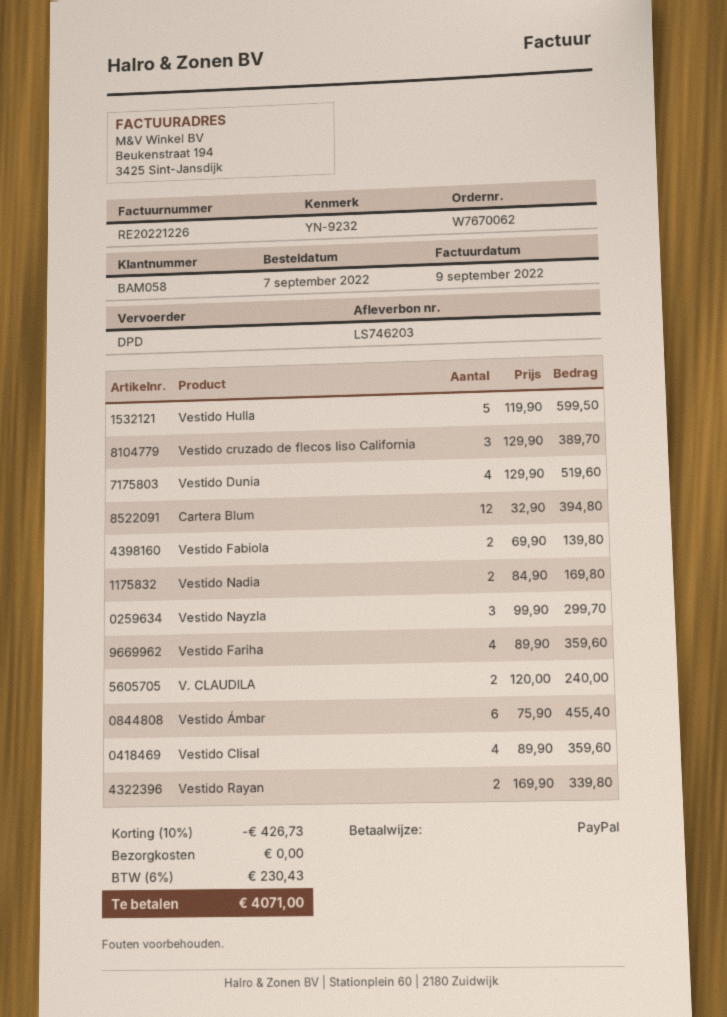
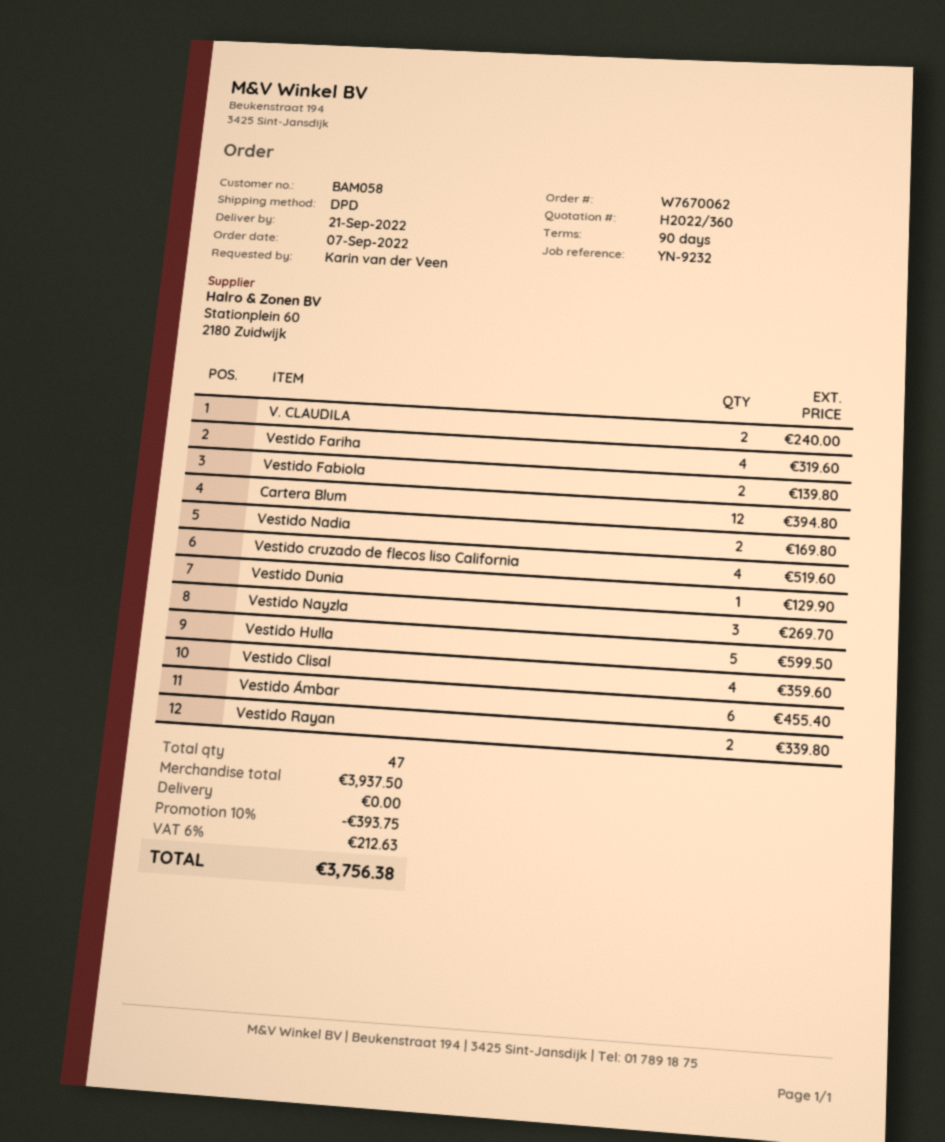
Vestido cruzado de flecos liso California: 3 for 389.70 -> 4 for 519.60
Vestido Dunia: 4 for 519.60 -> 1 for 129.90
Vestido Nayzla: 3 for 299.70 -> 3 for 269.70
Vestido Fariha: 4 for 359.60 -> 4 for 319.60
discount: 10% = 426.73 -> 10% = 393.75
tax: 6% = 230.43 -> 6% = 212.63
total: 4071.00 -> 3756.38

